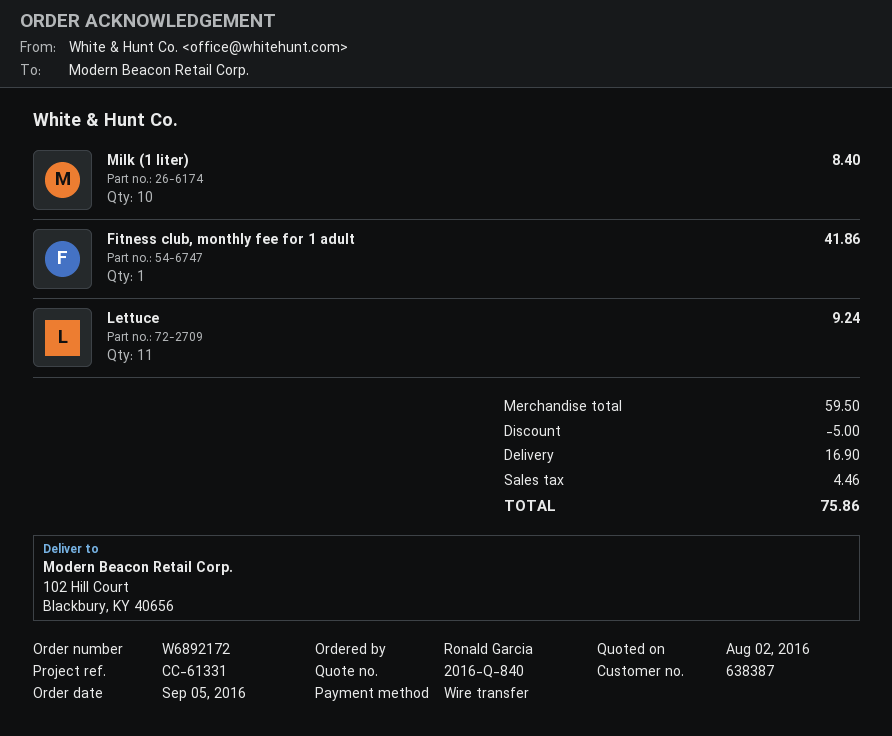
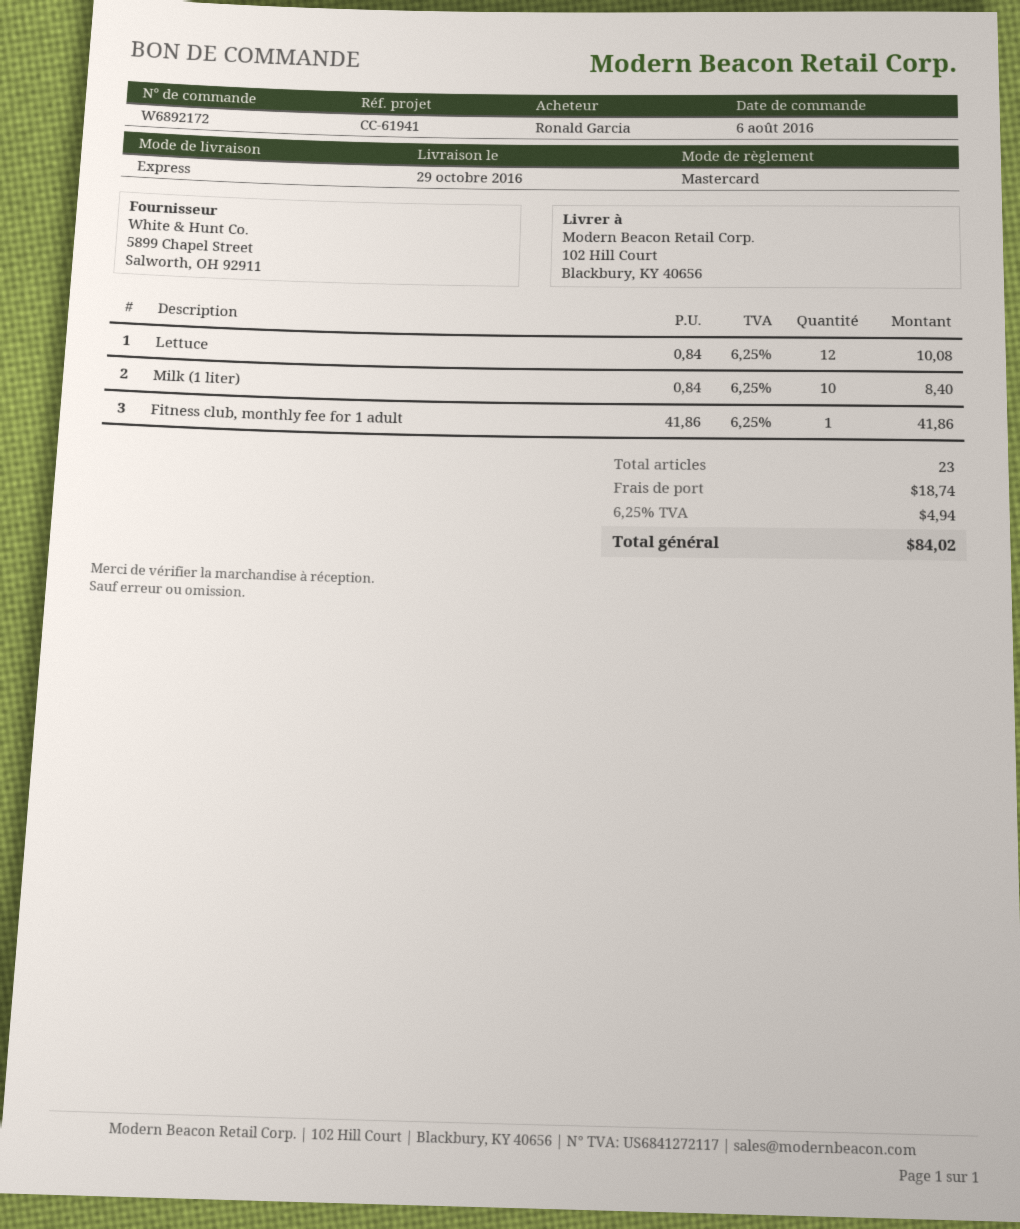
order date: 2016-09-05 -> 2016-08-06
reference: CC-61331 -> CC-61941
payment method: bank transfer -> Mastercard
Lettuce: 11 for 9.24 -> 12 for 10.08
discount: 5.00 -> none
shipping: 16.90 -> 18.74
tax: 4.46 -> 4.94
total: 75.86 -> 84.02

